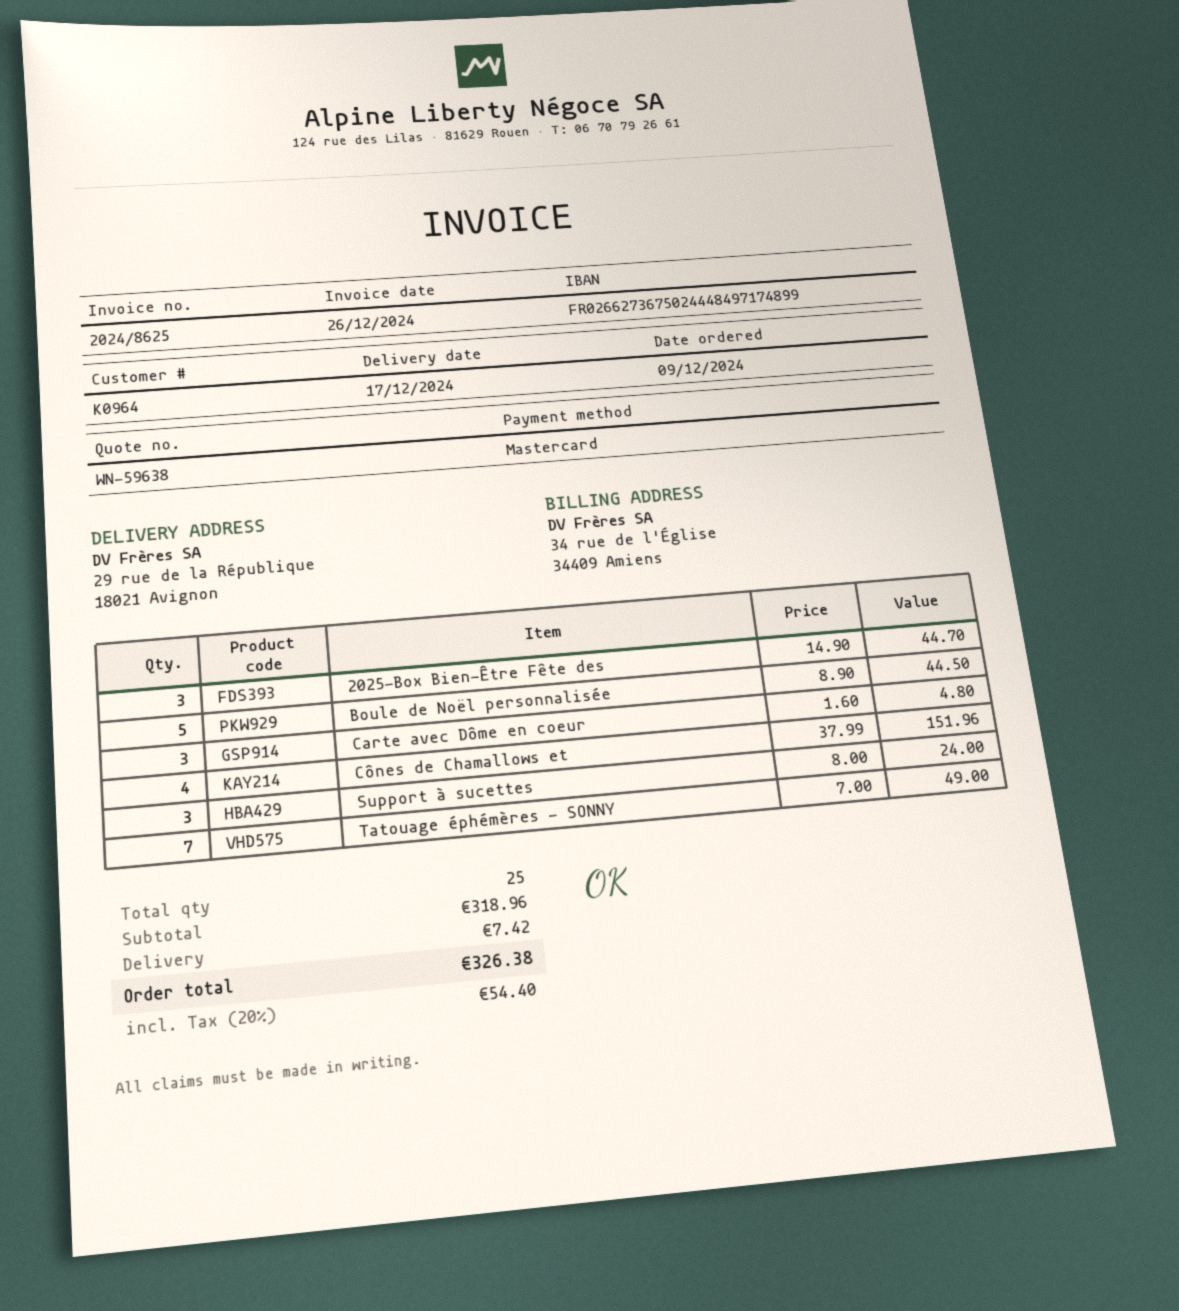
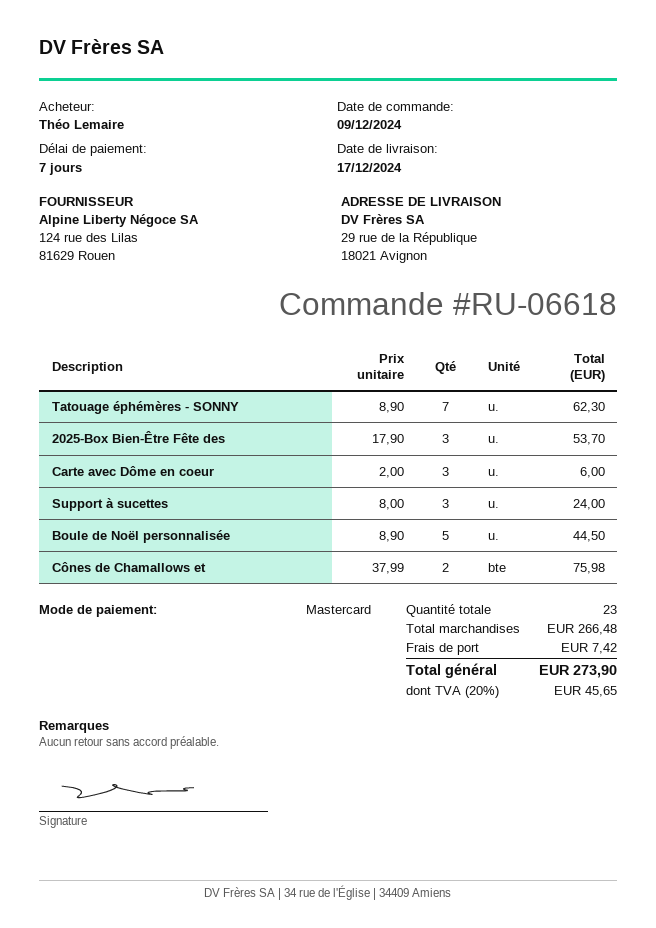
2025-Box Bien-Être Fête des: 3 x 14.90 = 44.70 -> 3 x 17.90 = 53.70
Carte avec Dôme en coeur: 3 x 1.60 = 4.80 -> 3 x 2.00 = 6.00
Cônes de Chamallows et: 4 x 37.99 = 151.96 -> 2 x 37.99 = 75.98
Tatouage éphémères - SONNY: 7 x 7.00 = 49.00 -> 7 x 8.90 = 62.30
total quantity: 25 -> 23
subtotal: 318.96 -> 266.48
tax: 20% = 54.40 -> 20% = 45.65
total: 326.38 -> 273.90

